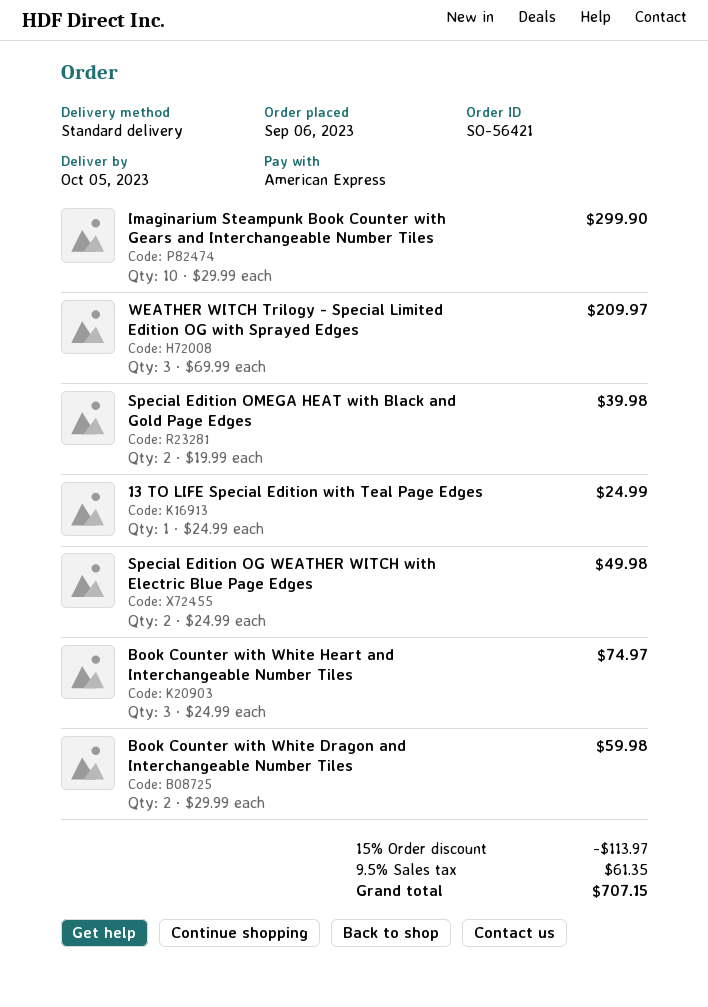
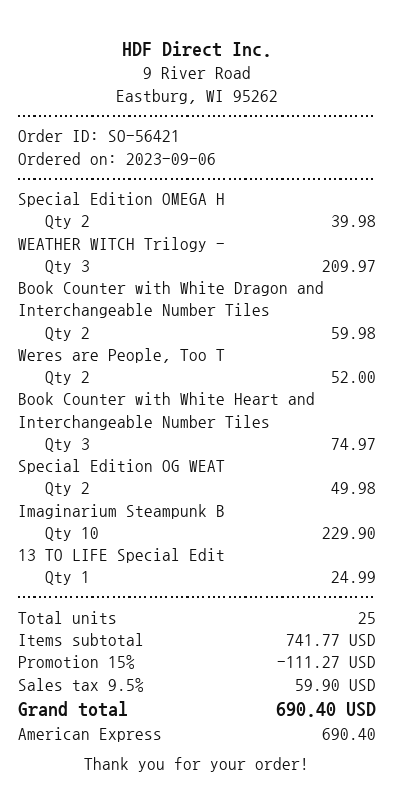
Imaginarium Steampunk Book Counter with Gears and Interchangeable Number Tiles: 10 for 299.90 -> 10 for 229.90
Weres are People, Too T: none -> 2 for 52.00
discount: 15% = 113.97 -> 15% = 111.27
tax: 9.5% = 61.35 -> 9.5% = 59.90
total: 707.15 -> 690.40

